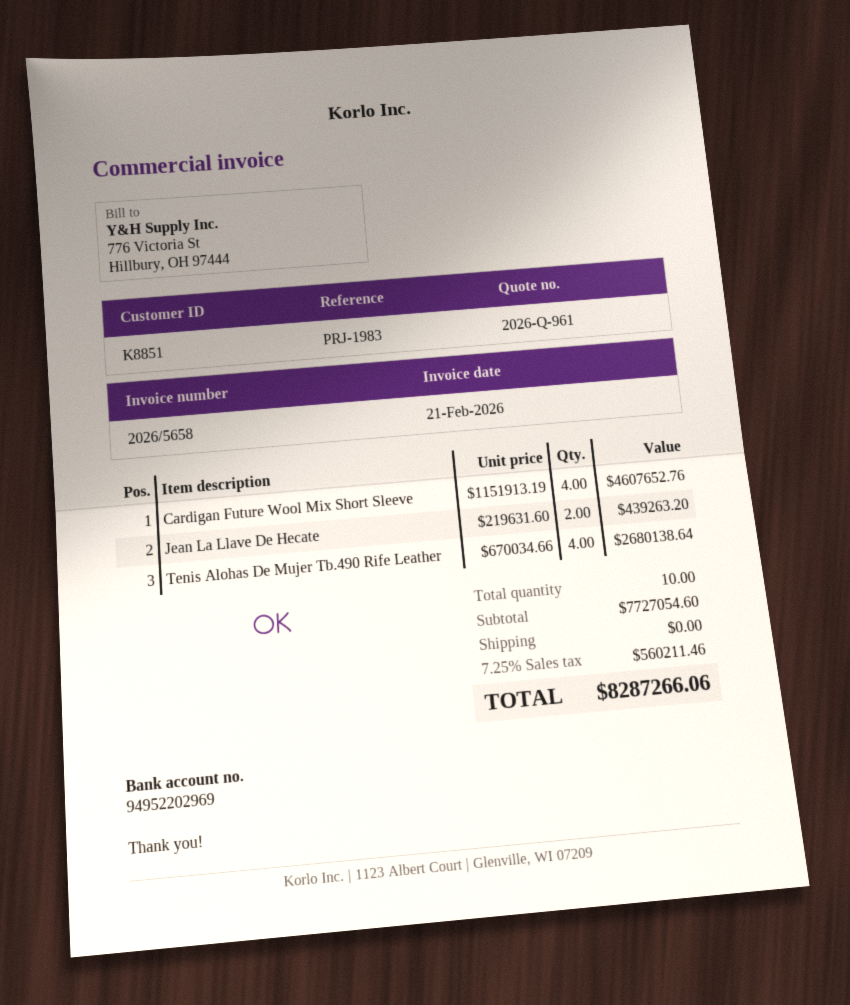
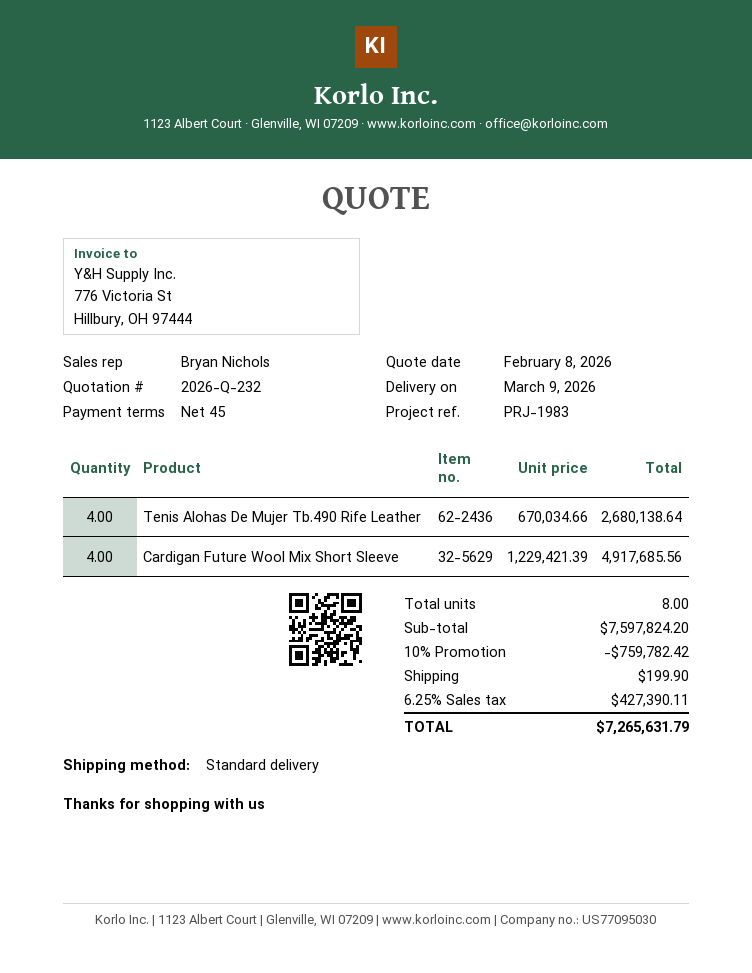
quote number: 2026-Q-961 -> 2026-Q-232
Cardigan Future Wool Mix Short Sleeve: 4 x 1151913.19 = 4607652.76 -> 4 x 1229421.39 = 4917685.56
Jean La Llave De Hecate: 2 x 219631.60 = 439263.20 -> none
total quantity: 10 -> 8
subtotal: 7727054.60 -> 7597824.20
discount: none -> 10% = 759782.42
shipping: 0.00 -> 199.90
tax: 7.25% = 560211.46 -> 6.25% = 427390.11
total: 8287266.06 -> 7265631.79

